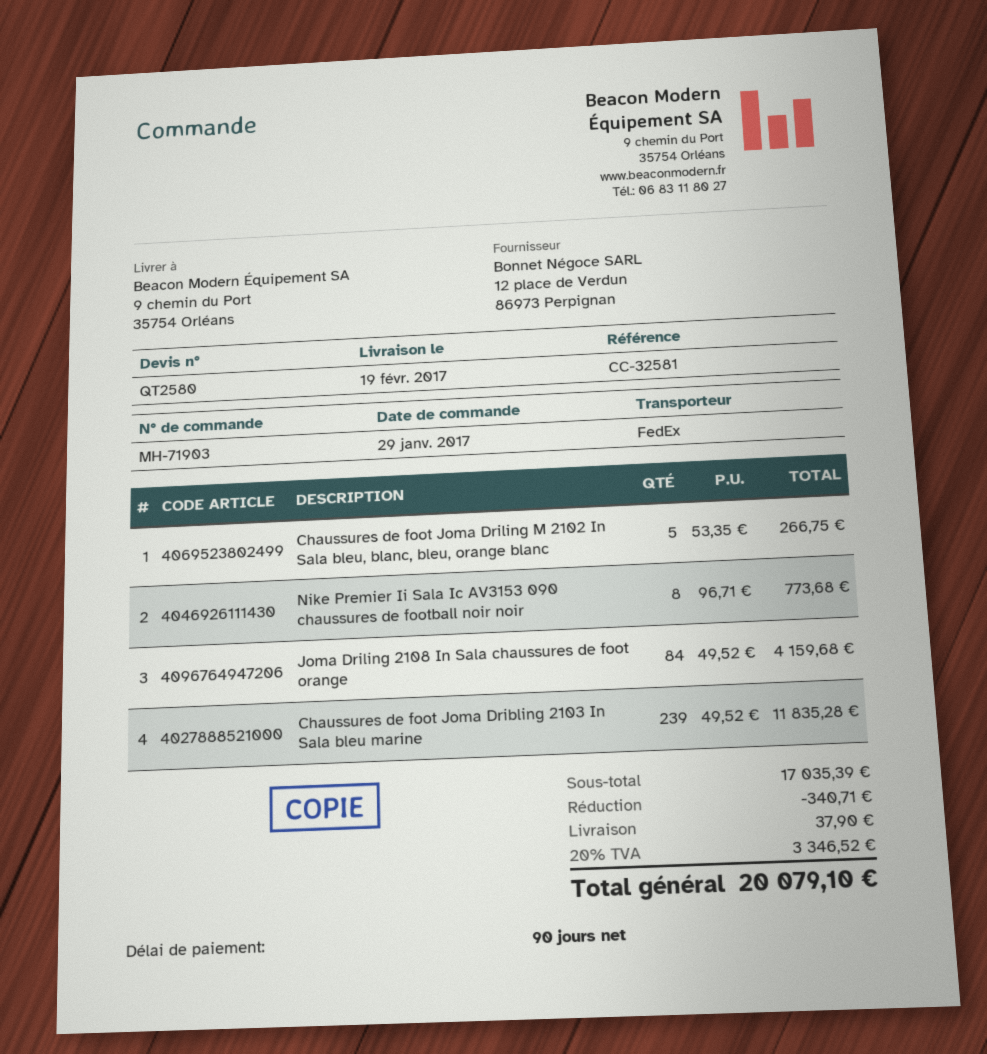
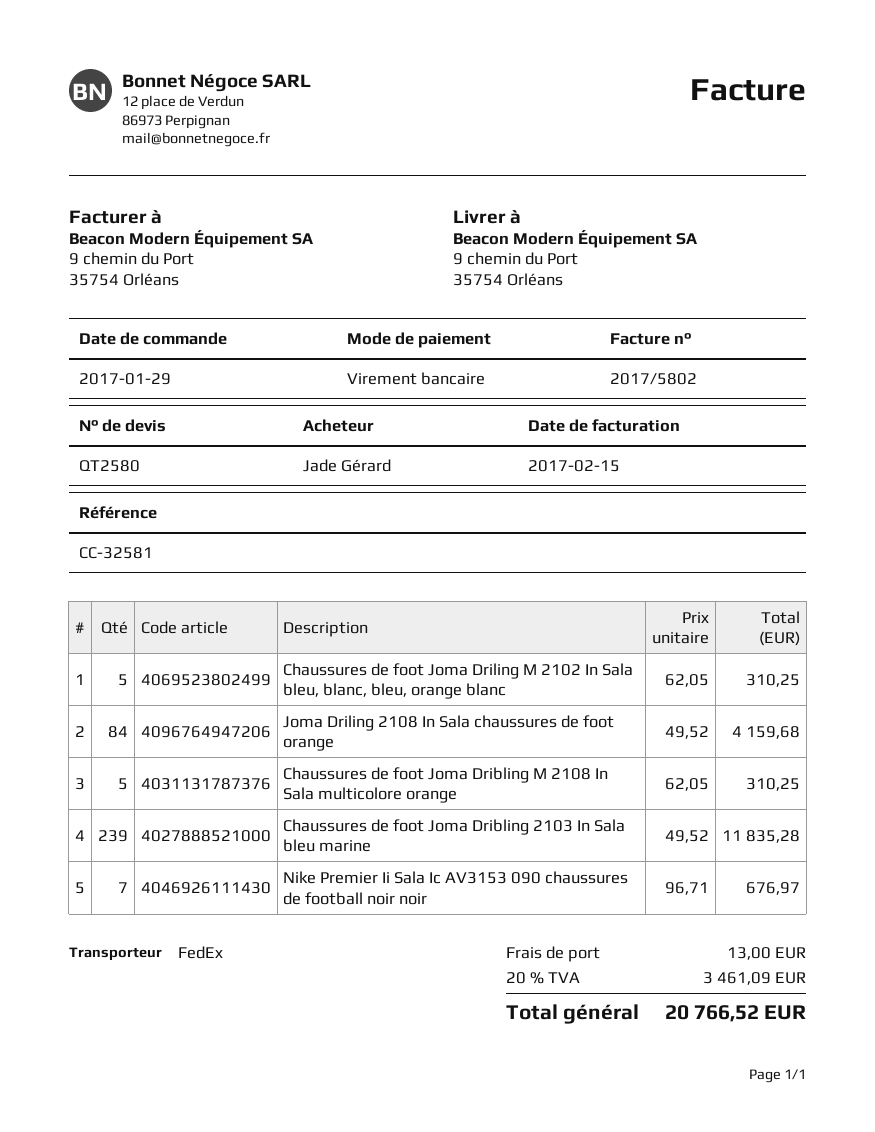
Chaussures de foot Joma Driling M 2102 In Sala bleu, blanc, bleu, orange blanc: 5 x 53.35 = 266.75 -> 5 x 62.05 = 310.25
Nike Premier Ii Sala Ic AV3153 090 chaussures de football noir noir: 8 x 96.71 = 773.68 -> 7 x 96.71 = 676.97
Chaussures de foot Joma Dribling M 2108 In Sala multicolore orange: none -> 5 x 62.05 = 310.25
discount: 340.71 -> none
shipping: 37.90 -> 13.00
tax: 20% = 3346.52 -> 20% = 3461.09
total: 20079.10 -> 20766.52

